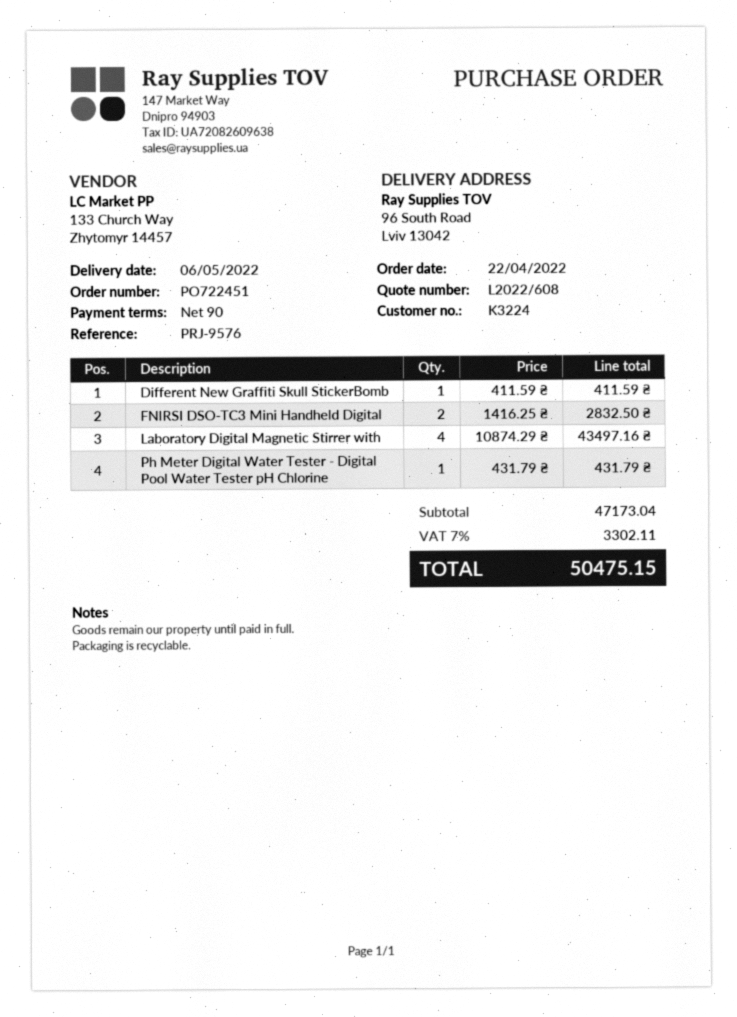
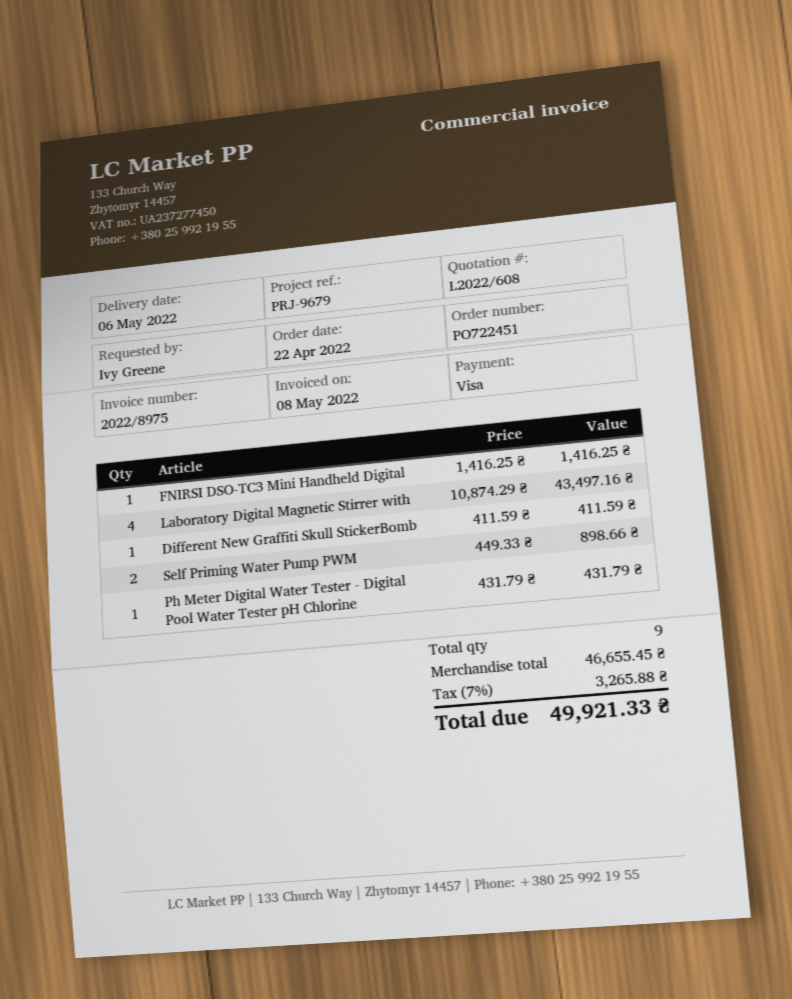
reference: PRJ-9576 -> PRJ-9679
FNIRSI DSO-TC3 Mini Handheld Digital: 2 x 1416.25 = 2832.50 -> 1 x 1416.25 = 1416.25
Self Priming Water Pump PWM: none -> 2 x 449.33 = 898.66
subtotal: 47173.04 -> 46655.45
tax: 7% = 3302.11 -> 7% = 3265.88
total: 50475.15 -> 49921.33

